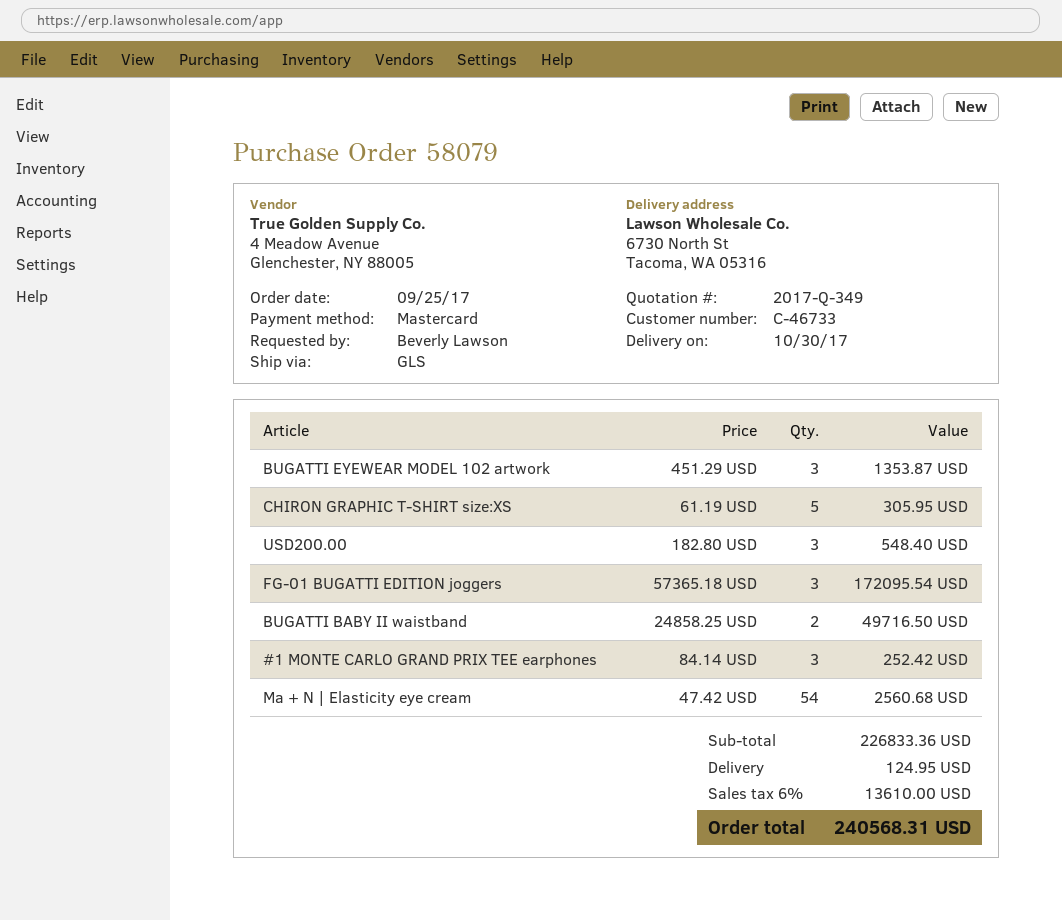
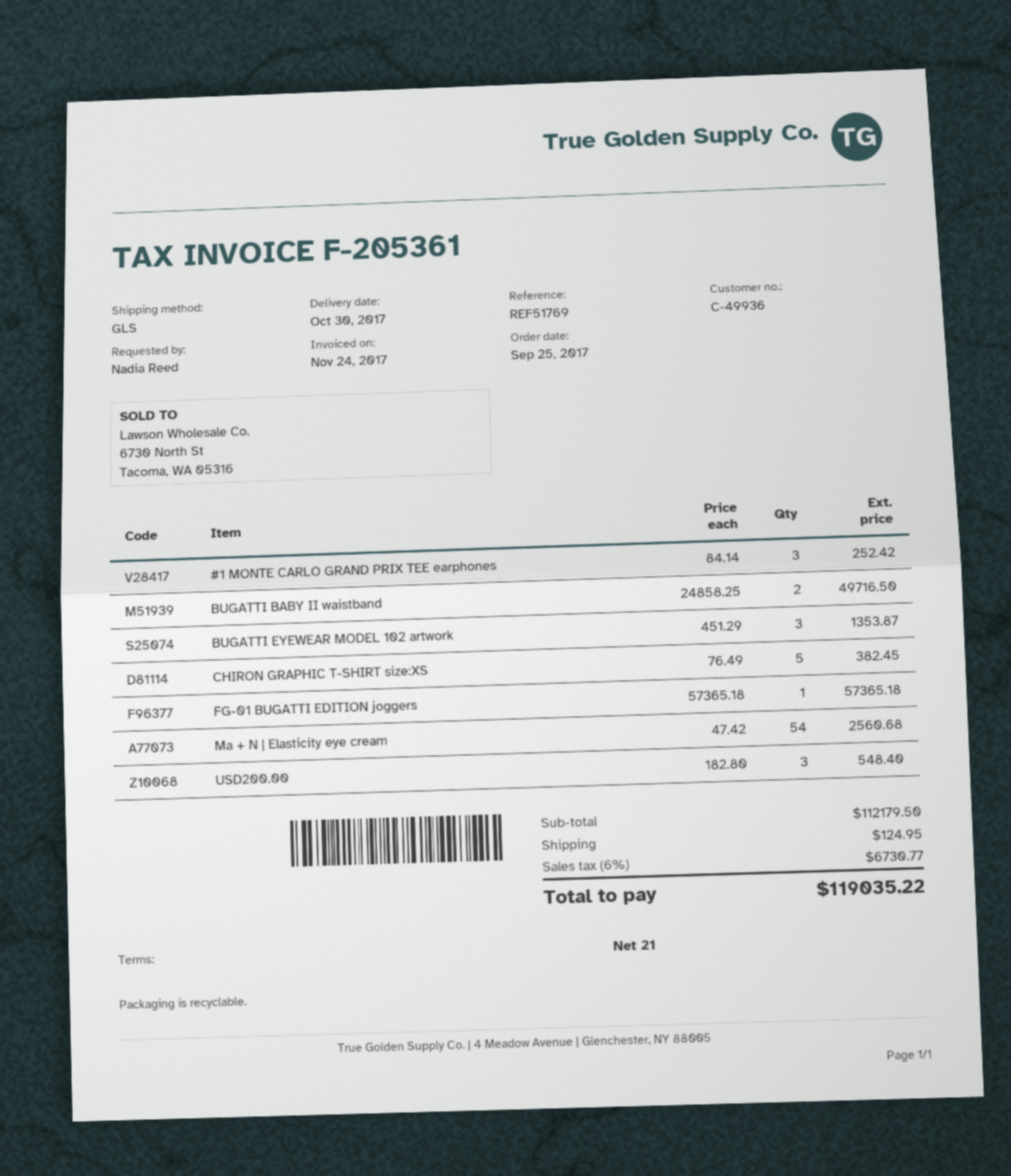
customer number: C-46733 -> C-49936
ordered by: Beverly Lawson -> Nadia Reed
CHIRON GRAPHIC T-SHIRT size:XS: 5 x 61.19 = 305.95 -> 5 x 76.49 = 382.45
FG-01 BUGATTI EDITION joggers: 3 x 57365.18 = 172095.54 -> 1 x 57365.18 = 57365.18
subtotal: 226833.36 -> 112179.50
tax: 6% = 13610.00 -> 6% = 6730.77
total: 240568.31 -> 119035.22

